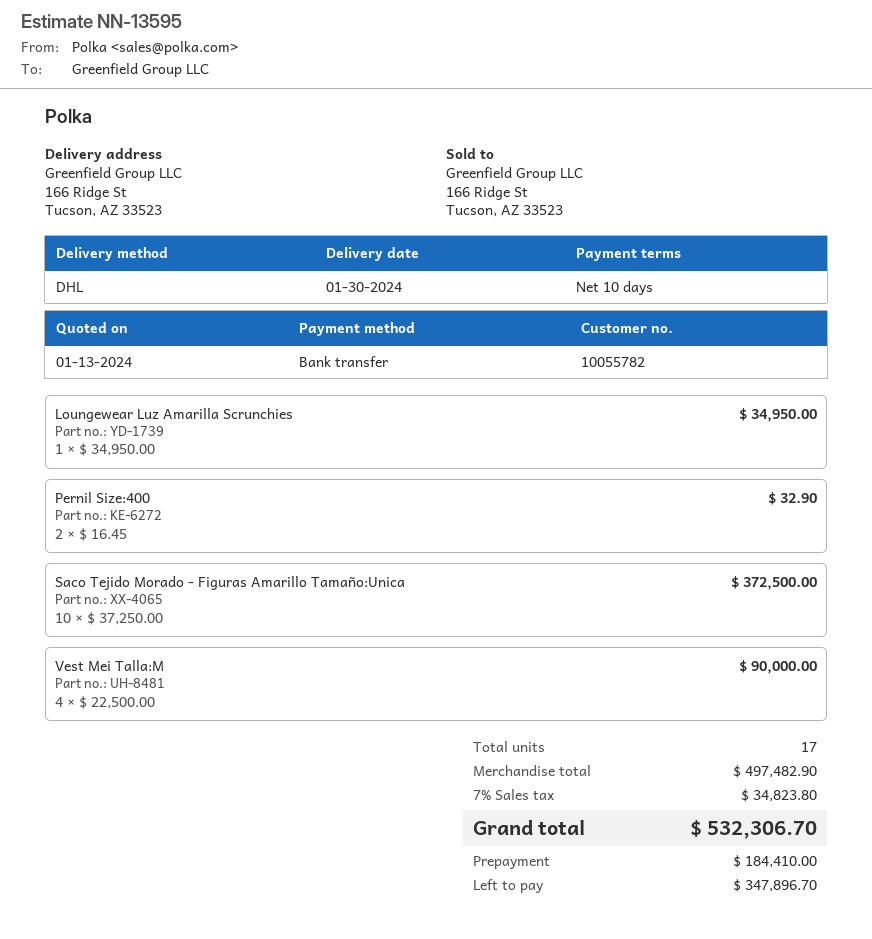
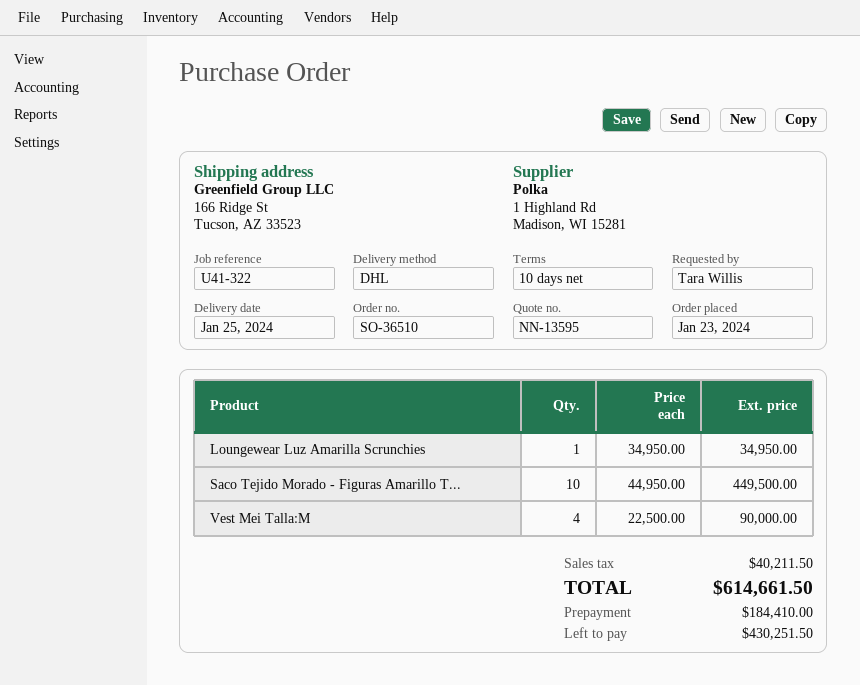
delivery date: 2024-01-30 -> 2024-01-25
Pernil Size:400: 2 x 16.45 = 32.90 -> none
Saco Tejido Morado - Figuras Amarillo Tamaño:Unica: 10 x 37250.00 = 372500.00 -> 10 x 44950.00 = 449500.00
tax: 34823.80 -> 40211.50
total: 532306.70 -> 614661.50
balance: 347896.70 -> 430251.50

